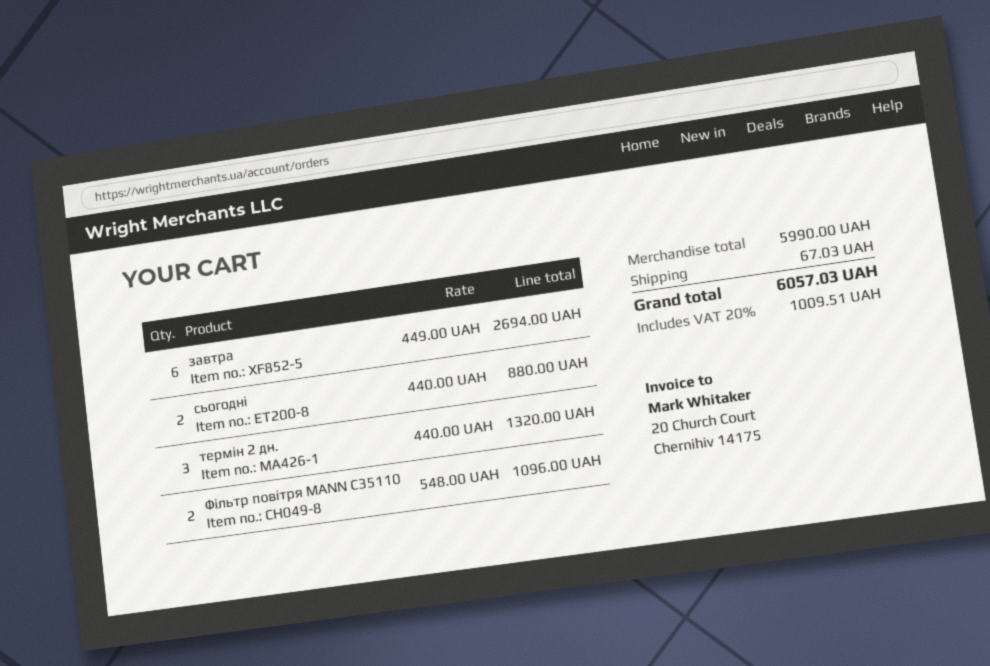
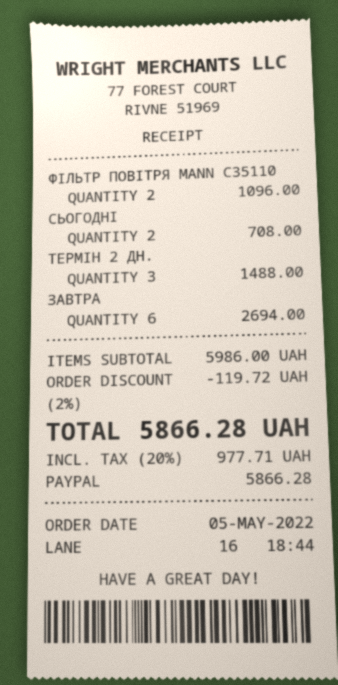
сьогодні: 2 for 880.00 -> 2 for 708.00
термін 2 дн.: 3 for 1320.00 -> 3 for 1488.00
subtotal: 5990.00 -> 5986.00
discount: none -> 2% = 119.72
shipping: 67.03 -> none
tax: 20% = 1009.51 -> 20% = 977.71
total: 6057.03 -> 5866.28

